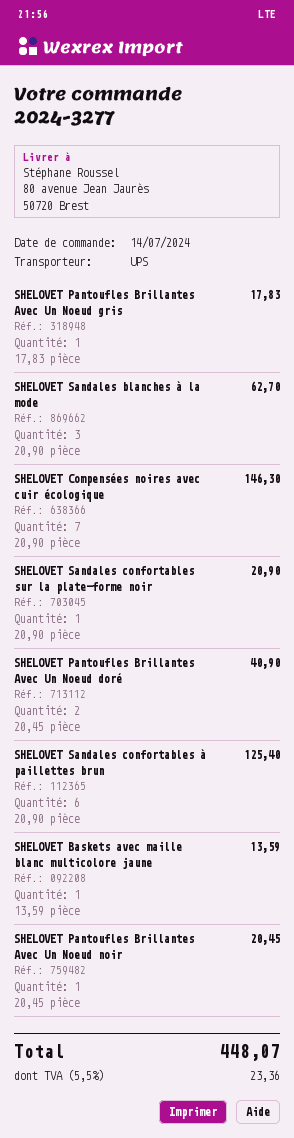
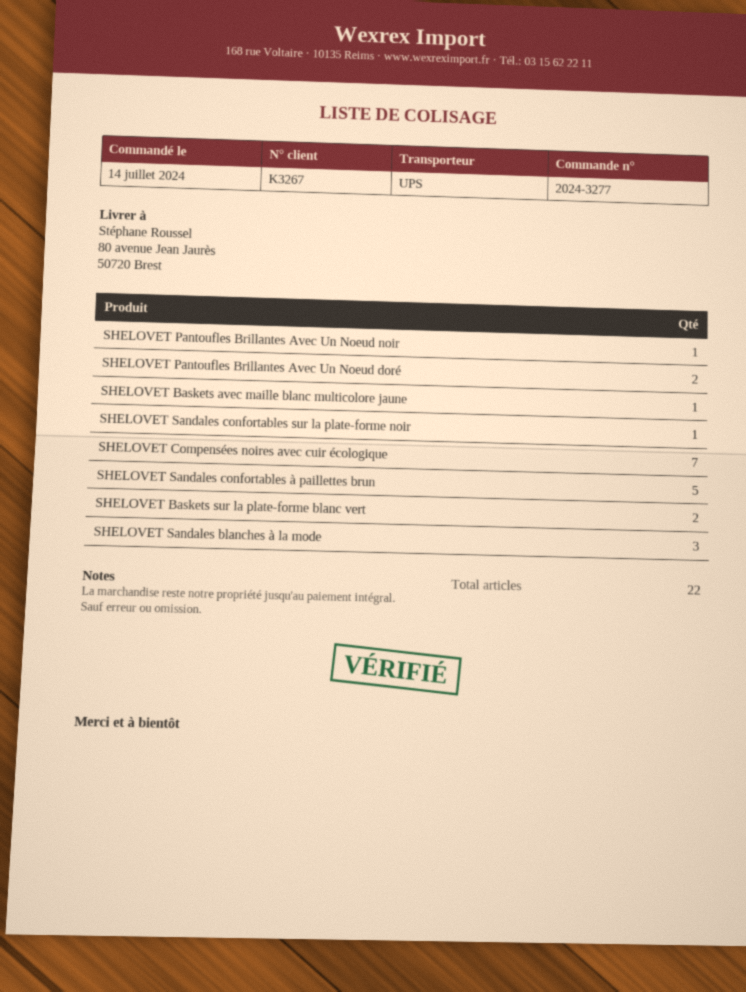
SHELOVET Pantoufles Brillantes Avec Un Noeud gris: 1 -> none
SHELOVET Sandales confortables à paillettes brun: 6 -> 5
SHELOVET Baskets sur la plate-forme blanc vert: none -> 2

